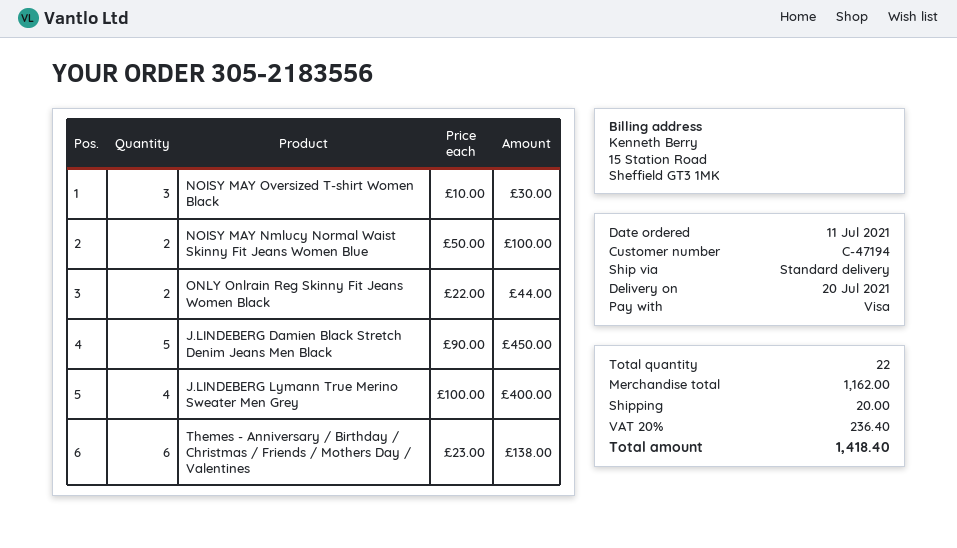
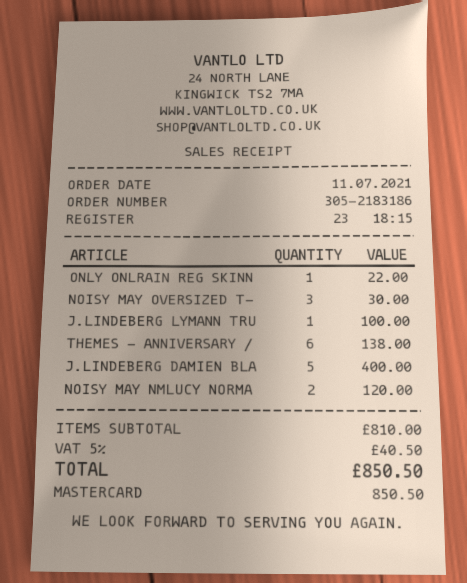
order number: 305-2183556 -> 305-2183186
payment method: Visa -> Mastercard
NOISY MAY Nmlucy Normal Waist Skinny Fit Jeans Women Blue: 2 for 100.00 -> 2 for 120.00
ONLY Onlrain Reg Skinny Fit Jeans Women Black: 2 for 44.00 -> 1 for 22.00
J.LINDEBERG Damien Black Stretch Denim Jeans Men Black: 5 for 450.00 -> 5 for 400.00
J.LINDEBERG Lymann True Merino Sweater Men Grey: 4 for 400.00 -> 1 for 100.00
subtotal: 1162.00 -> 810.00
shipping: 20.00 -> none
tax: 20% = 236.40 -> 5% = 40.50
total: 1418.40 -> 850.50

